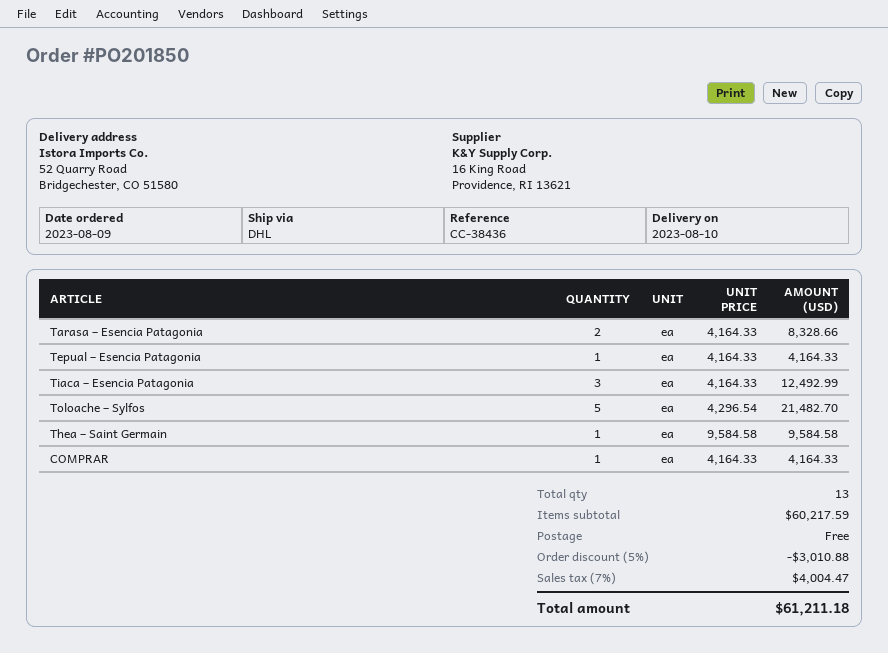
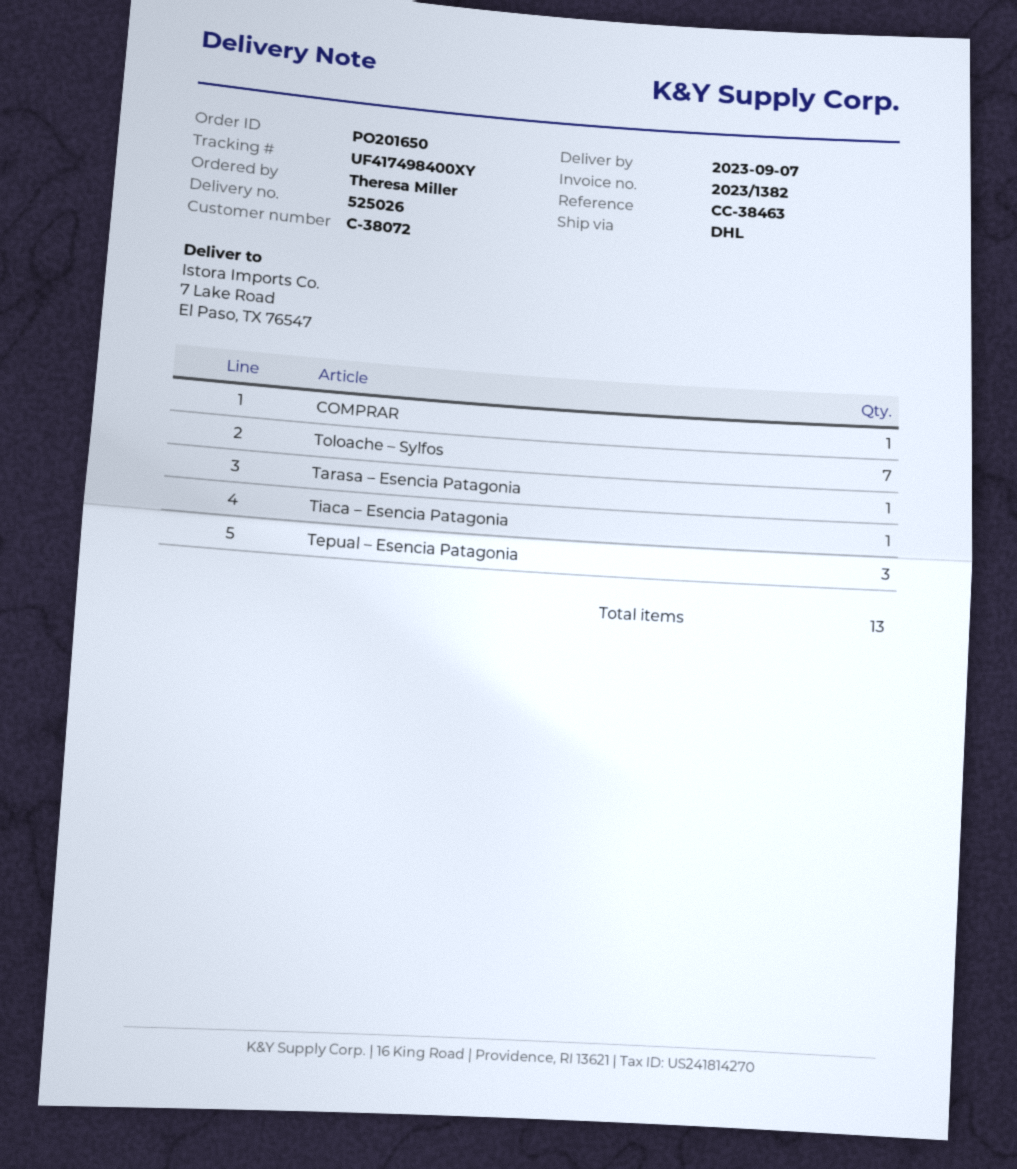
order number: PO201850 -> PO201650
delivery date: 2023-08-10 -> 2023-09-07
reference: CC-38436 -> CC-38463
ship to: 52 Quarry Road, Bridgechester, CO 51580 -> 7 Lake Road, El Paso, TX 76547
Tarasa – Esencia Patagonia: 2 -> 1
Tepual – Esencia Patagonia: 1 -> 3
Tiaca – Esencia Patagonia: 3 -> 1
Toloache – Sylfos: 5 -> 7
Thea – Saint Germain: 1 -> none

